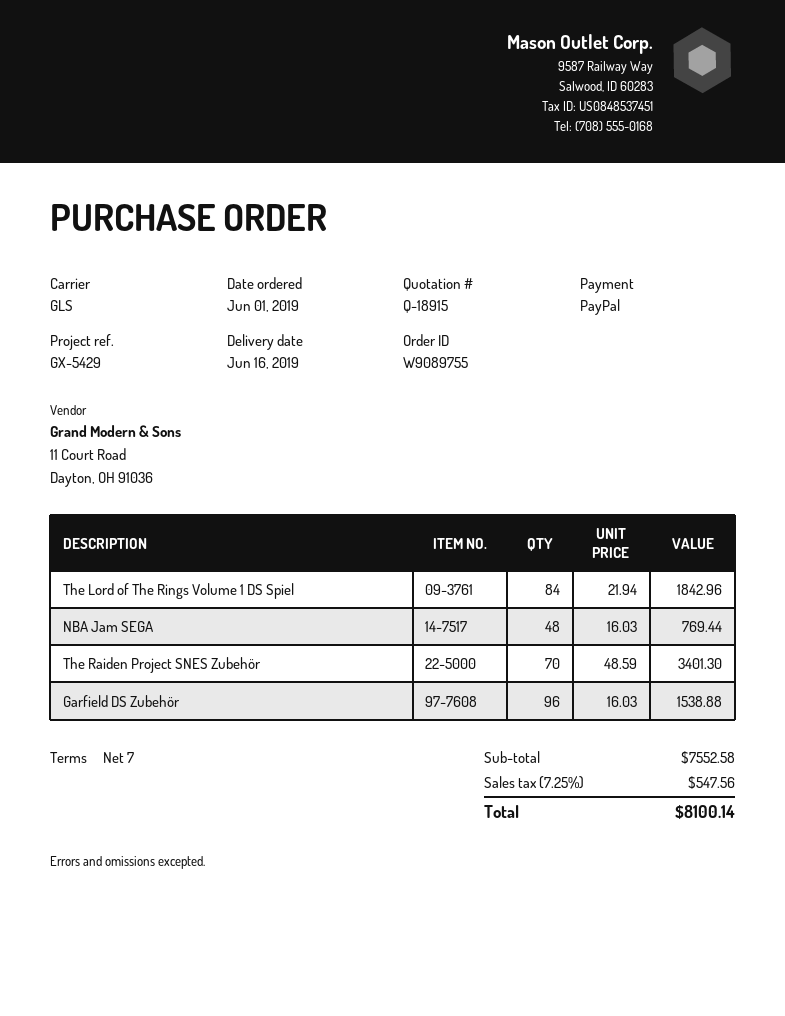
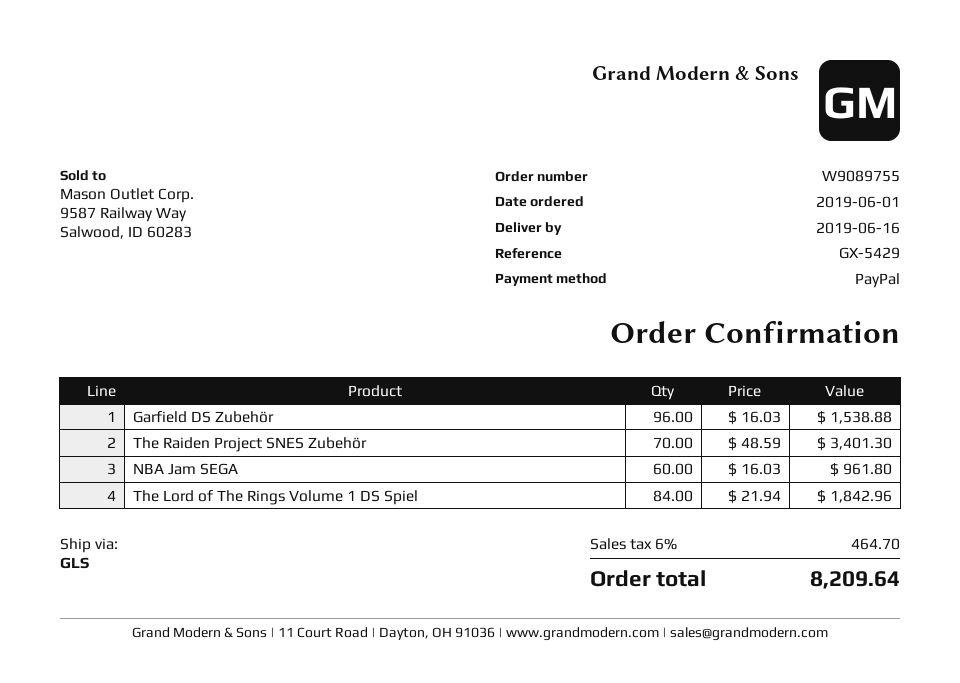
NBA Jam SEGA: 48 x 16.03 = 769.44 -> 60 x 16.03 = 961.80
tax: 7.25% = 547.56 -> 6% = 464.70
total: 8100.14 -> 8209.64

